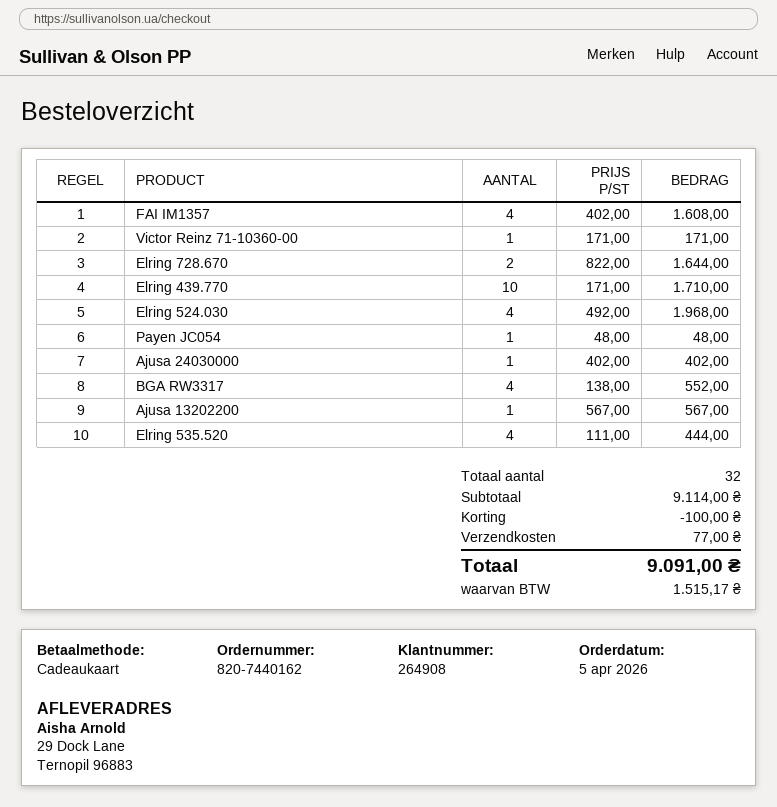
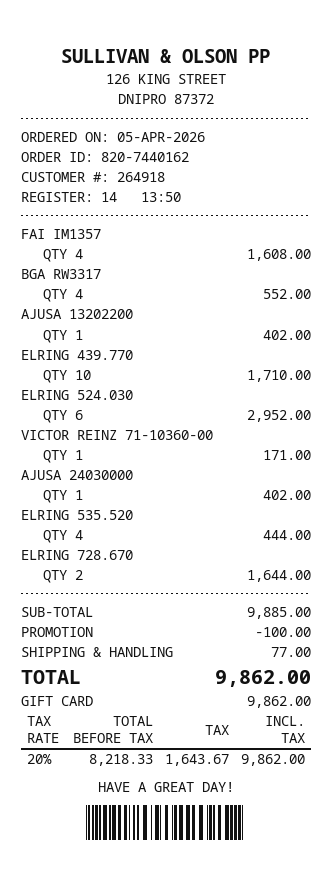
customer number: 264908 -> 264918
Elring 524.030: 4 for 1968.00 -> 6 for 2952.00
Payen JC054: 1 for 48.00 -> none
Ajusa 13202200: 1 for 567.00 -> 1 for 402.00
subtotal: 9114.00 -> 9885.00
tax: 1515.17 -> 1643.67
total: 9091.00 -> 9862.00

